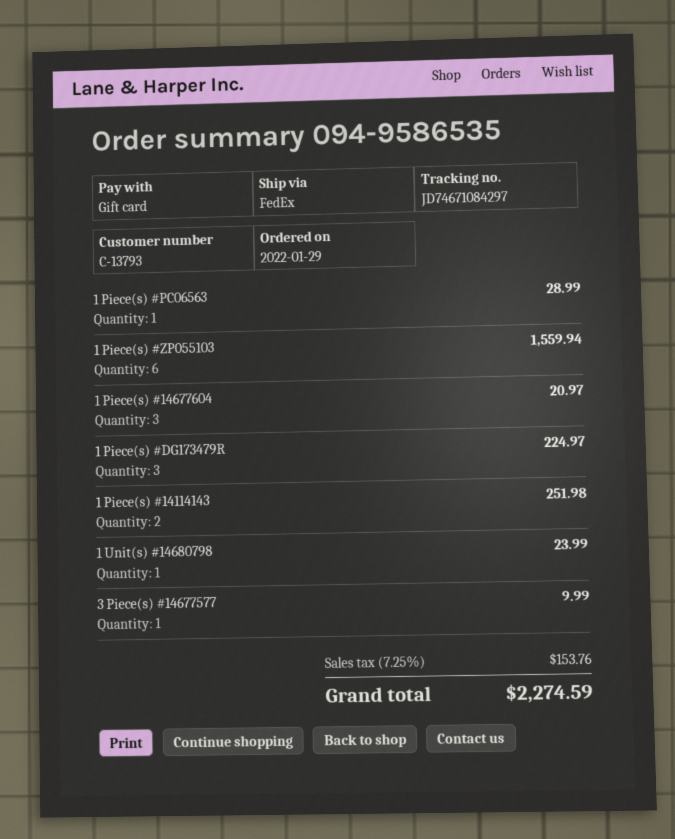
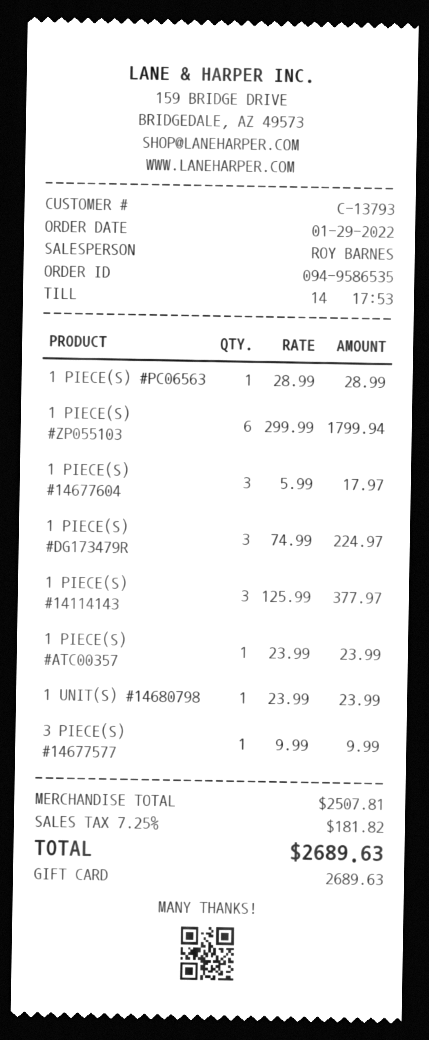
1 Piece(s) #ZP055103: 6 for 1559.94 -> 6 for 1799.94
1 Piece(s) #14677604: 3 for 20.97 -> 3 for 17.97
1 Piece(s) #14114143: 2 for 251.98 -> 3 for 377.97
1 PIECE(S) #ATC00357: none -> 1 for 23.99
tax: 7.25% = 153.76 -> 7.25% = 181.82
total: 2274.59 -> 2689.63

